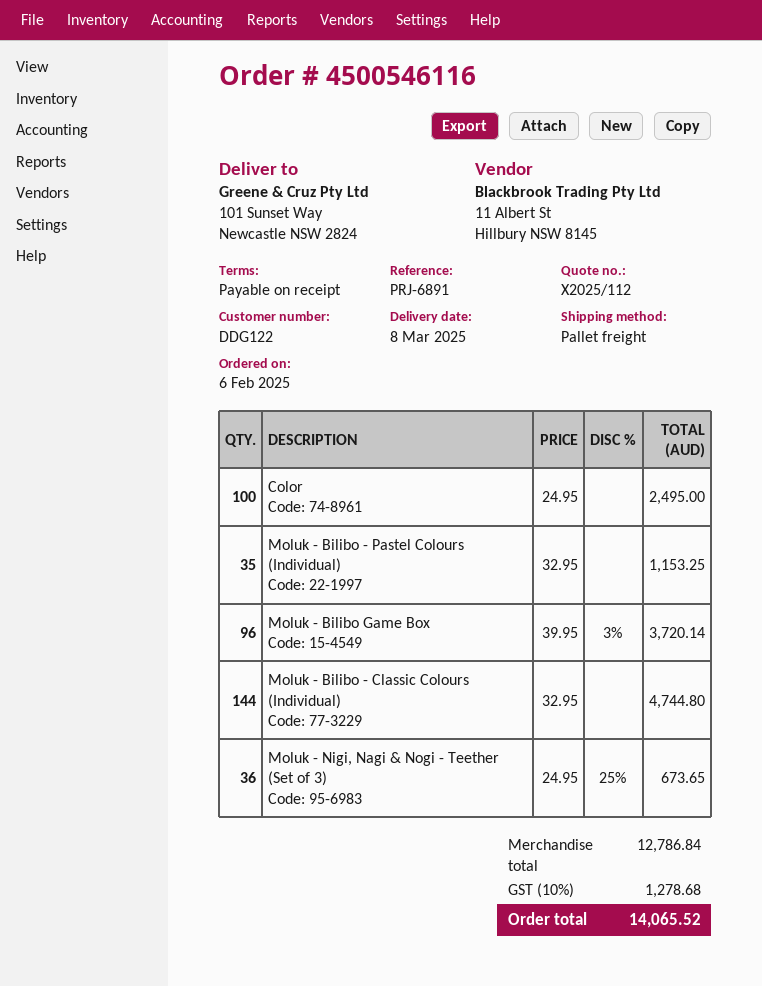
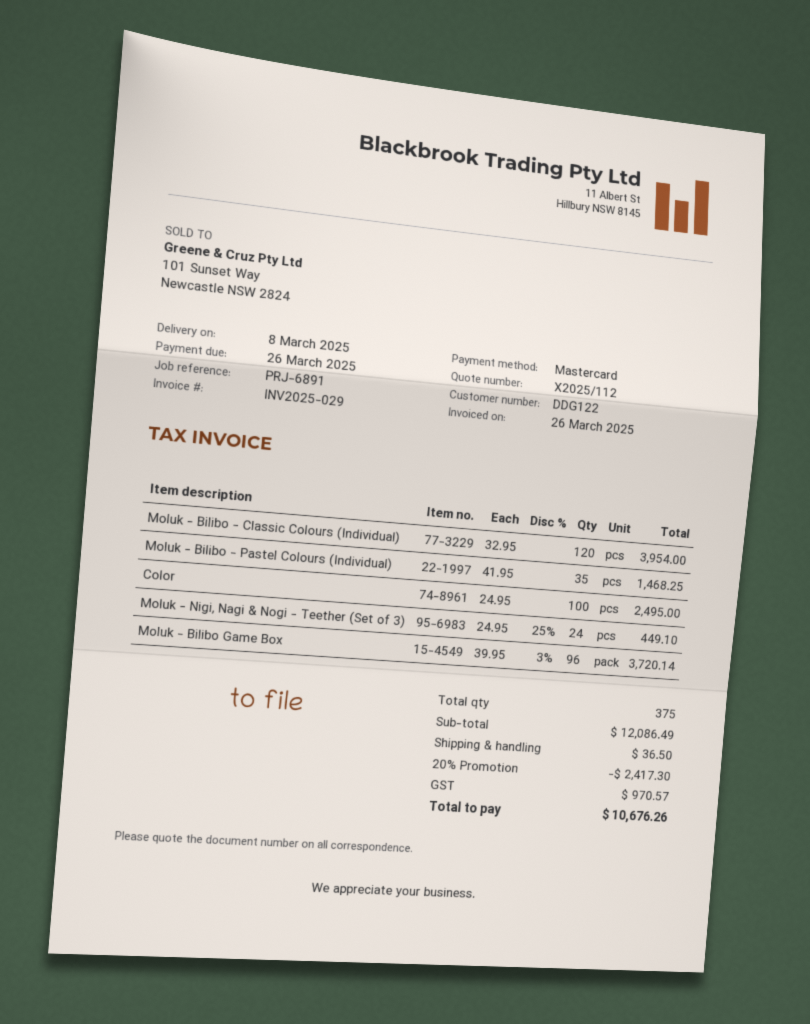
Moluk - Bilibo - Pastel Colours (Individual): 35 x 32.95 = 1153.25 -> 35 x 41.95 = 1468.25
Moluk - Bilibo - Classic Colours (Individual): 144 x 32.95 = 4744.80 -> 120 x 32.95 = 3954.00
Moluk - Nigi, Nagi & Nogi - Teether (Set of 3): 36 x 24.95 - 25% = 673.65 -> 24 x 24.95 - 25% = 449.10
subtotal: 12786.84 -> 12086.49
discount: none -> 20% = 2417.30
shipping: none -> 36.50
tax: 1278.68 -> 970.57
total: 14065.52 -> 10676.26

